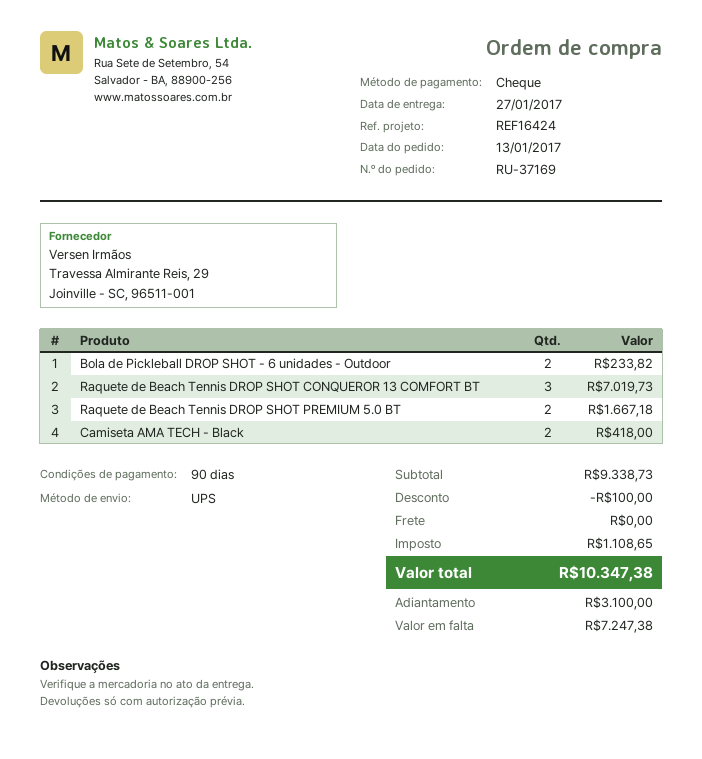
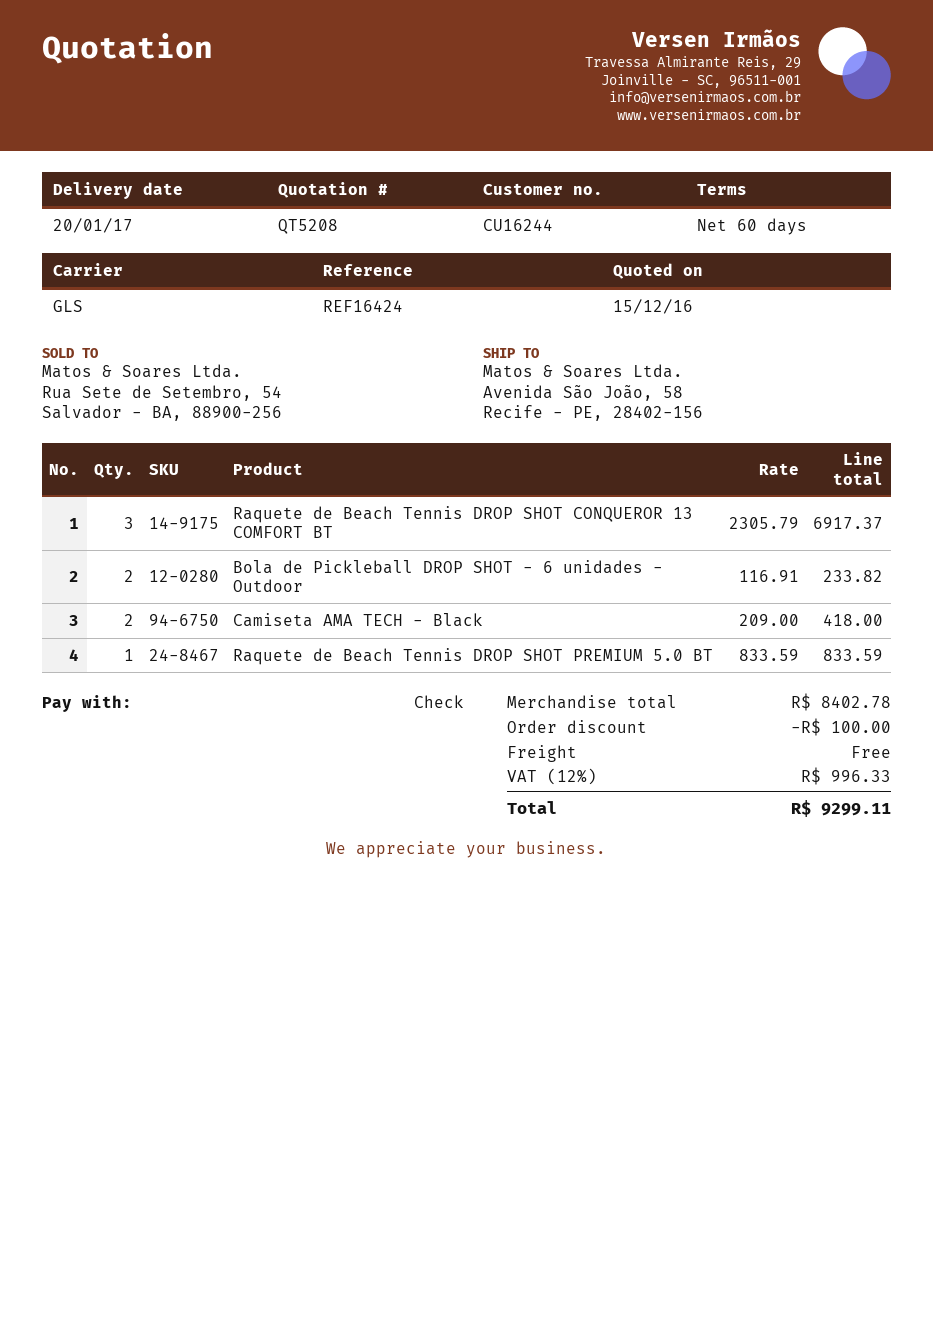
delivery date: 2017-01-27 -> 2017-01-20
payment terms: 90 days -> 60 days
shipping method: UPS -> GLS
Raquete de Beach Tennis DROP SHOT CONQUEROR 13 COMFORT BT: 3 for 7019.73 -> 3 for 6917.37
Raquete de Beach Tennis DROP SHOT PREMIUM 5.0 BT: 2 for 1667.18 -> 1 for 833.59
subtotal: 9338.73 -> 8402.78
tax: 1108.65 -> 996.33
total: 10347.38 -> 9299.11

